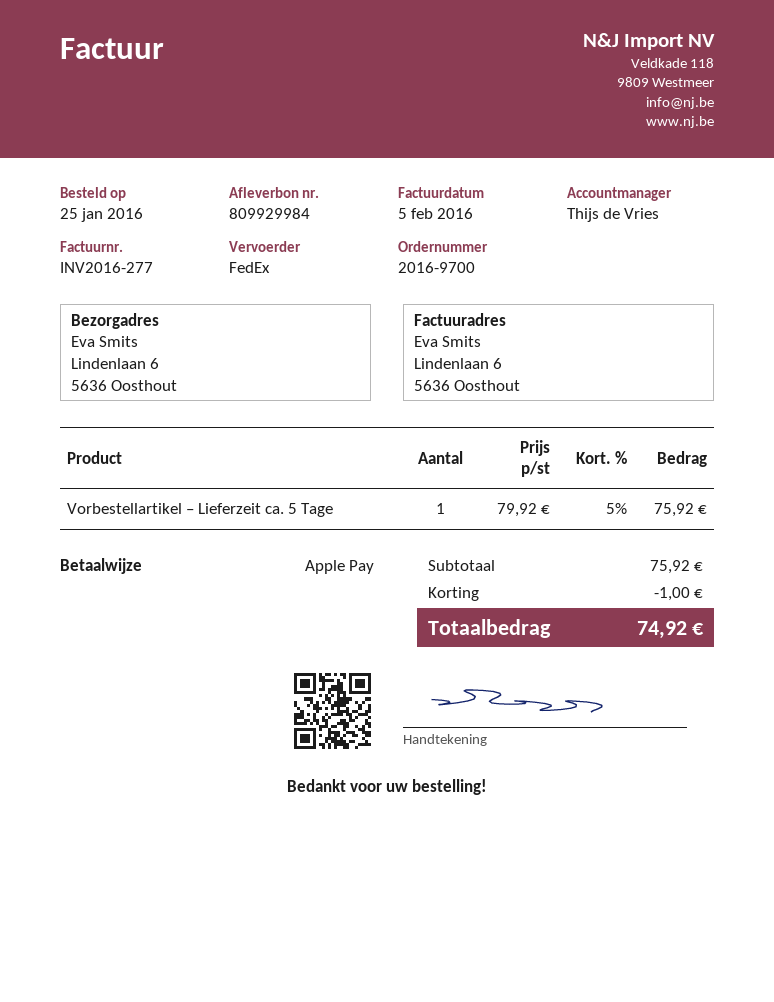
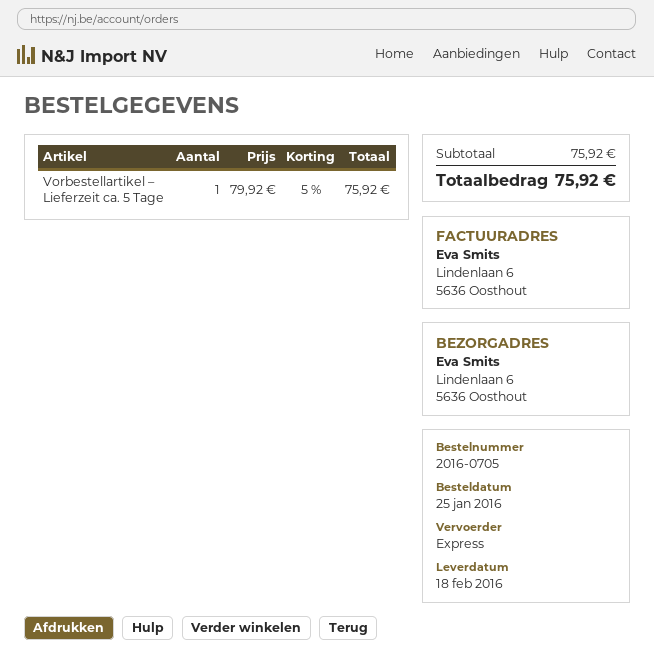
order number: 2016-9700 -> 2016-0705
shipping method: FedEx -> express
discount: 1.00 -> none
total: 74.92 -> 75.92

